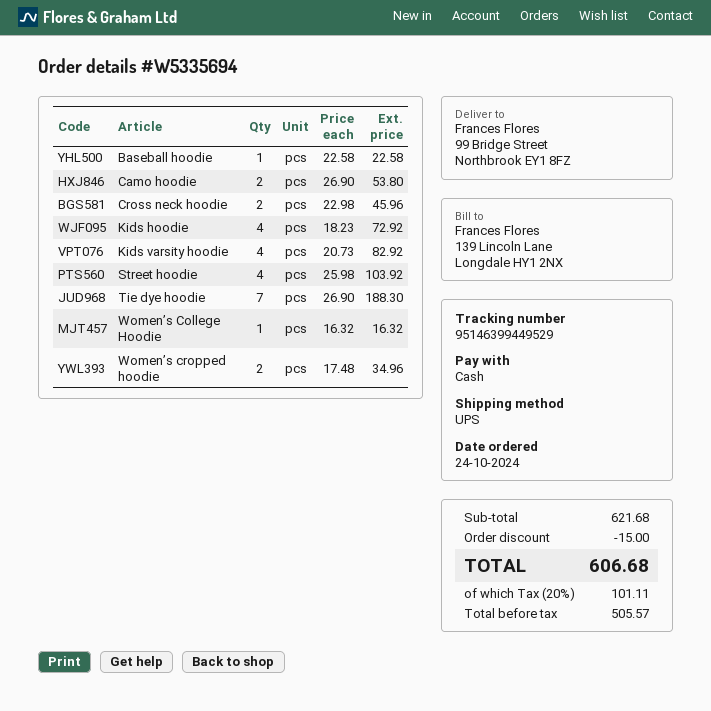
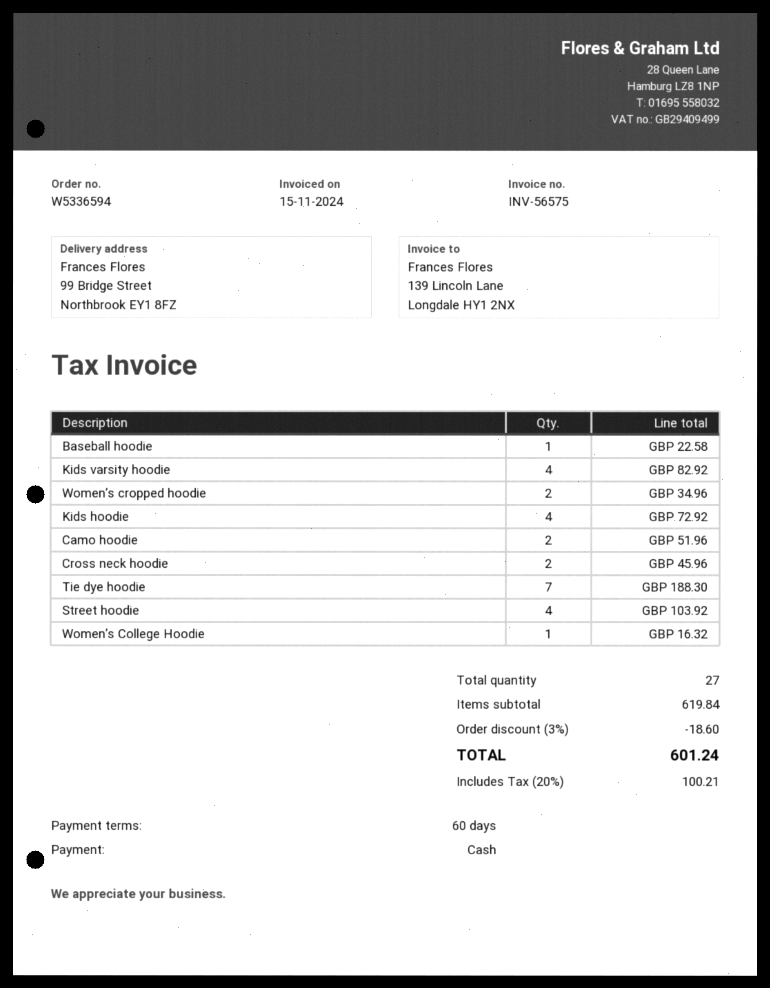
order number: W5335694 -> W5336594
Camo hoodie: 2 for 53.80 -> 2 for 51.96
subtotal: 621.68 -> 619.84
discount: 15.00 -> 18.60
tax: 20% = 101.11 -> 20% = 100.21
total: 606.68 -> 601.24

